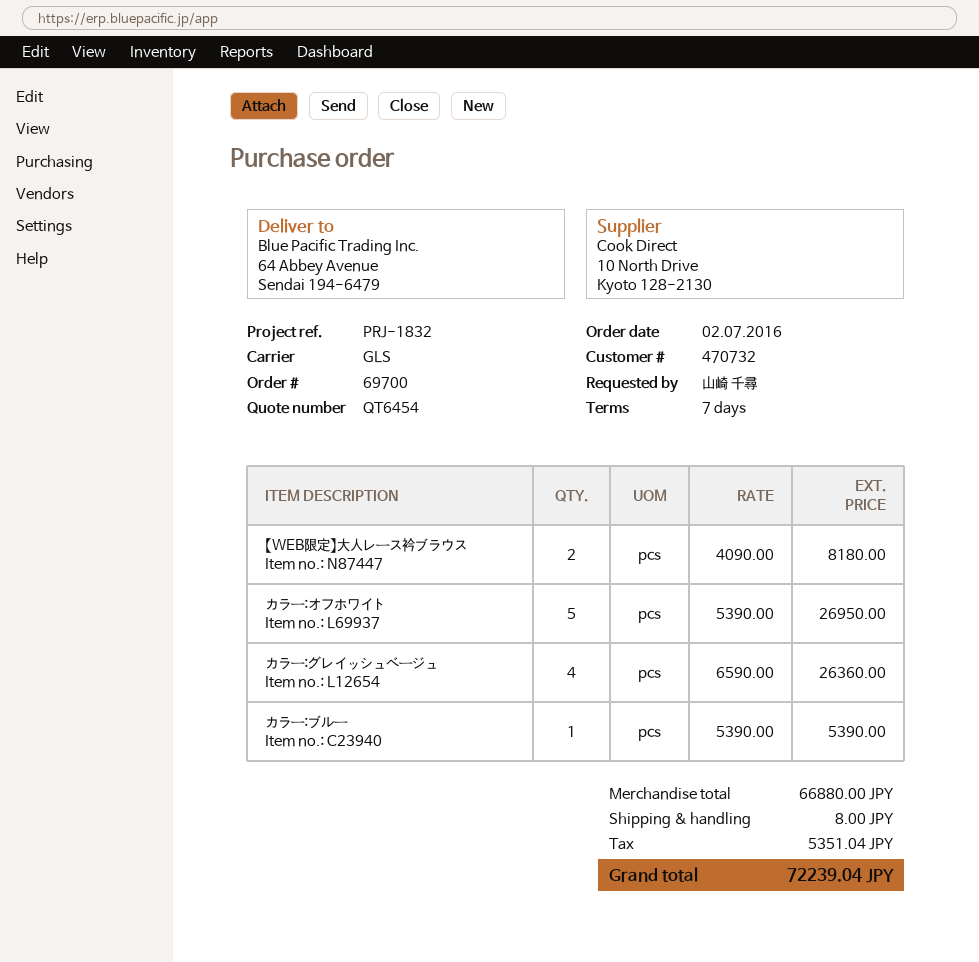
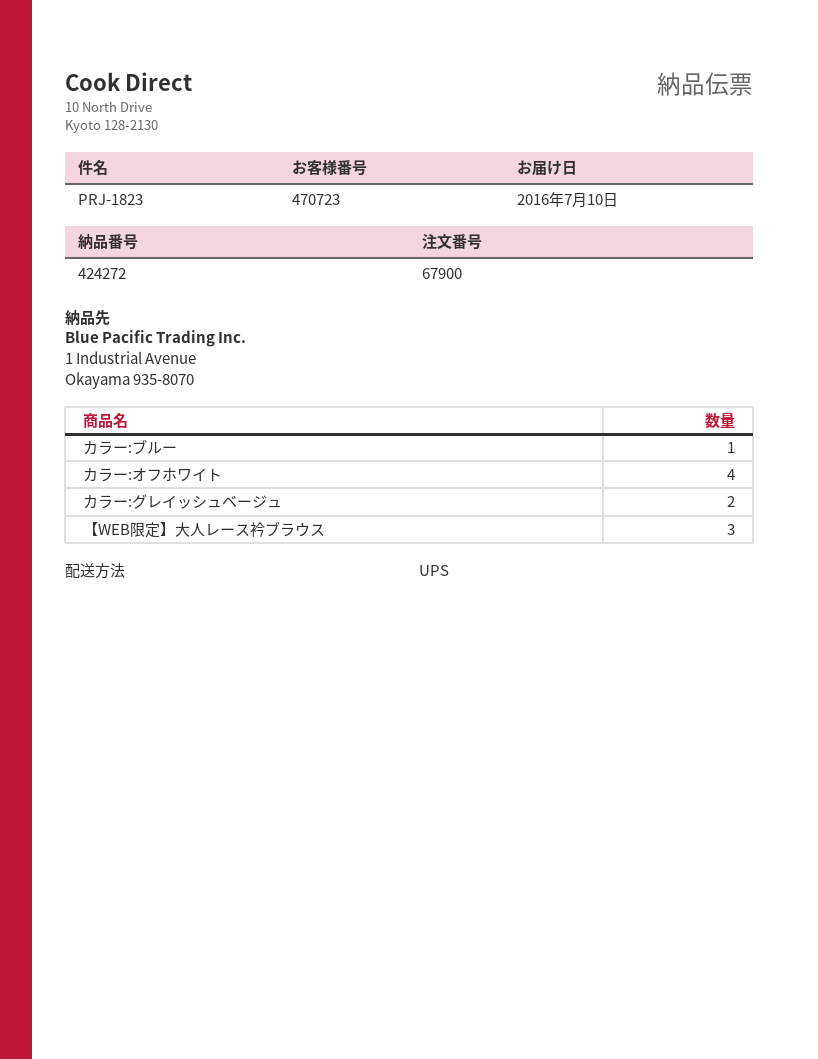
order number: 69700 -> 67900
customer number: 470732 -> 470723
reference: PRJ-1832 -> PRJ-1823
shipping method: GLS -> UPS
ship to: 64 Abbey Avenue, Sendai 194-6479 -> 1 Industrial Avenue, Okayama 935-8070
【WEB限定】大人レース衿ブラウス: 2 -> 3
カラー:オフホワイト: 5 -> 4
カラー:グレイッシュベージュ: 4 -> 2

